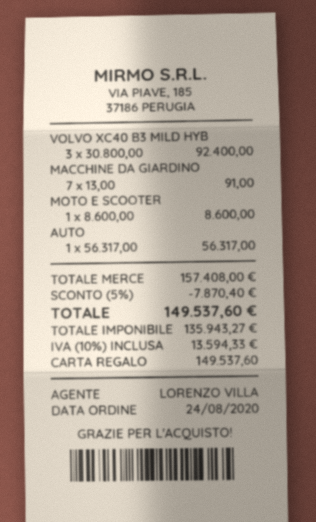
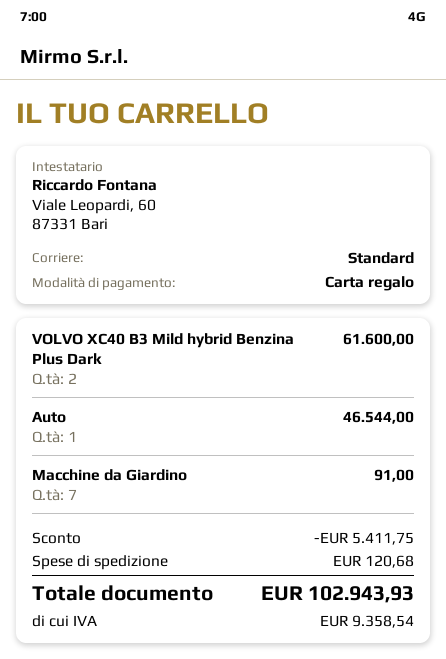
VOLVO XC40 B3 MILD HYB: 3 for 92400.00 -> 2 for 61600.00
MOTO E SCOOTER: 1 for 8600.00 -> none
AUTO: 1 for 56317.00 -> 1 for 46544.00
discount: 7870.40 -> 5411.75
shipping: none -> 120.68
tax: 13594.33 -> 9358.54
total: 149537.60 -> 102943.93

